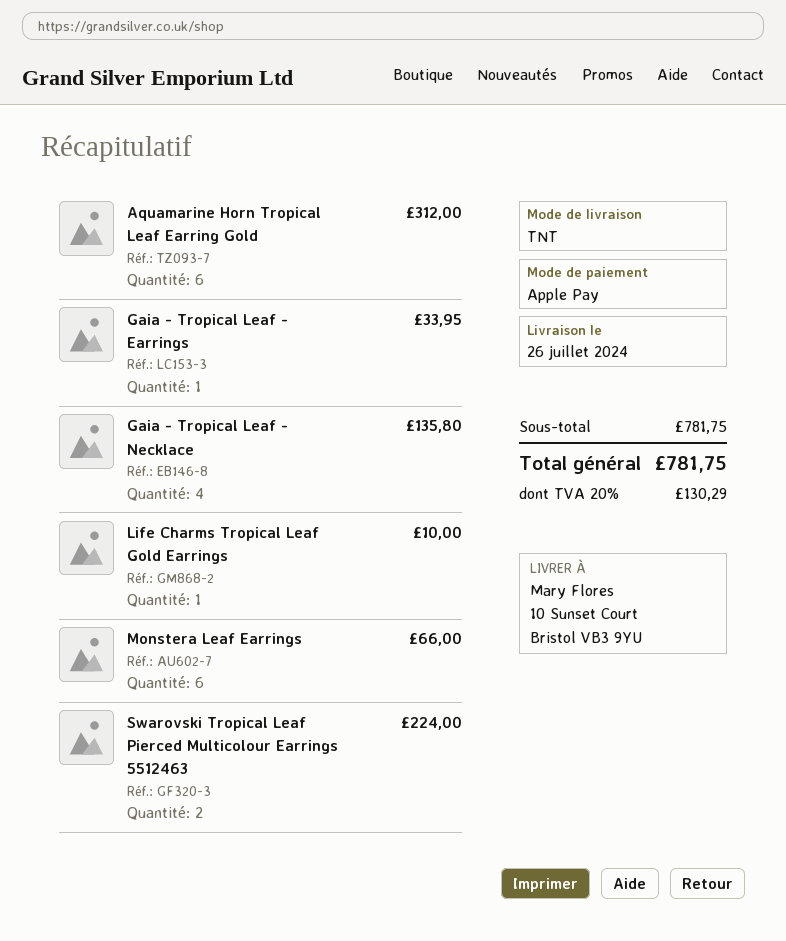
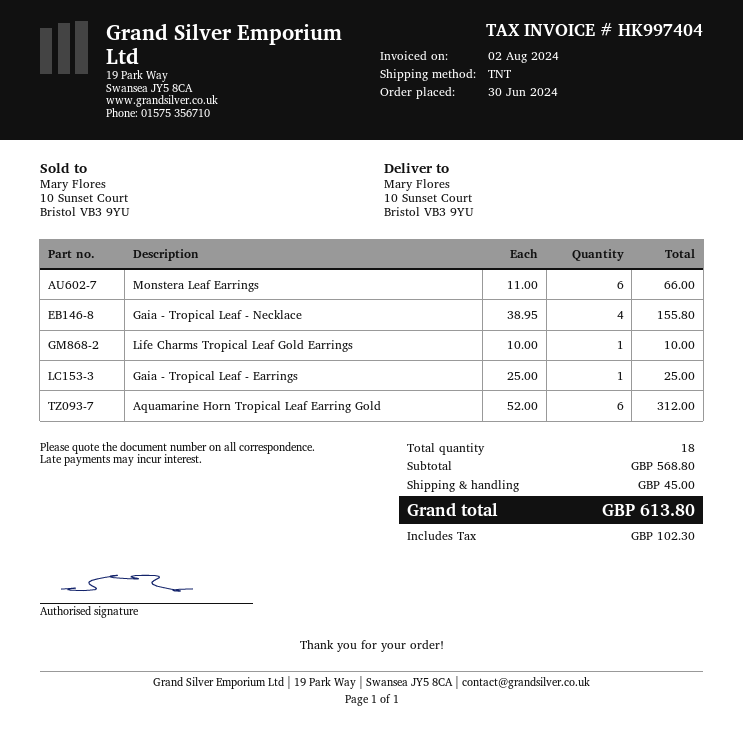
Gaia - Tropical Leaf - Earrings: 1 for 33.95 -> 1 for 25.00
Gaia - Tropical Leaf - Necklace: 4 for 135.80 -> 4 for 155.80
Swarovski Tropical Leaf Pierced Multicolour Earrings 5512463: 2 for 224.00 -> none
subtotal: 781.75 -> 568.80
shipping: none -> 45.00
tax: 130.29 -> 102.30
total: 781.75 -> 613.80

